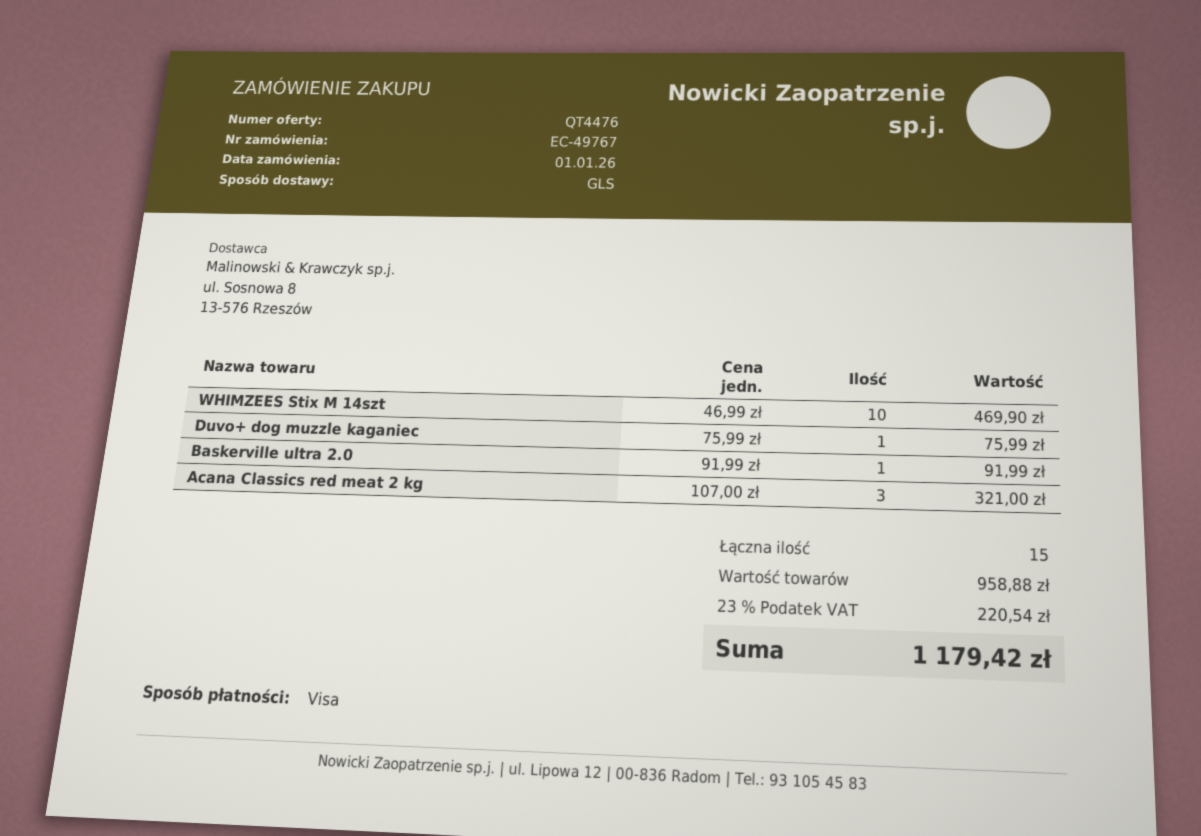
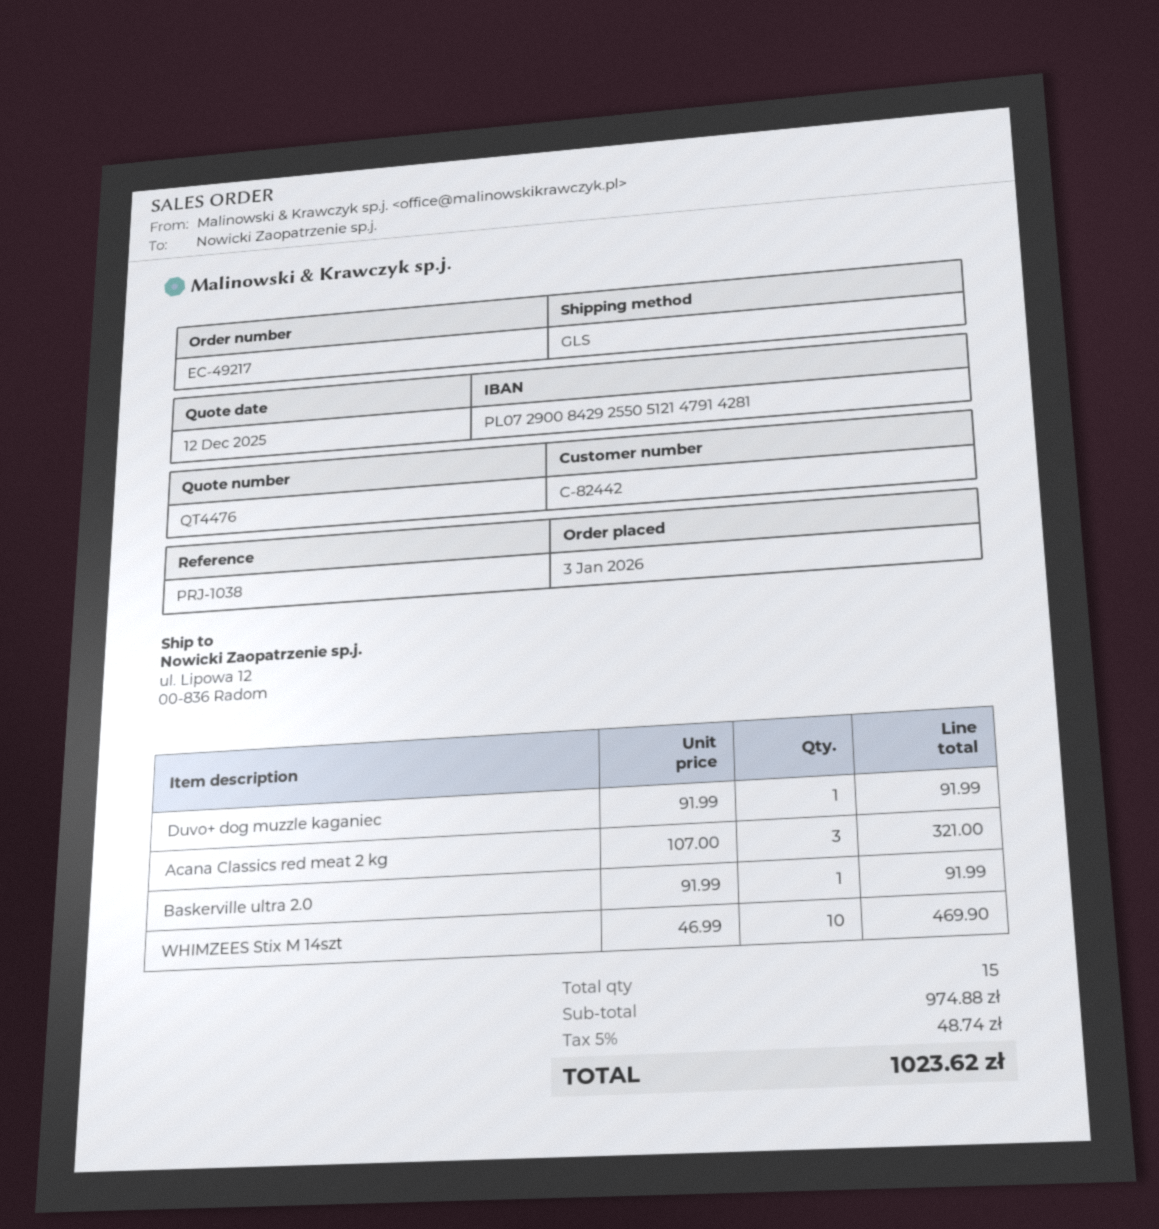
order number: EC-49767 -> EC-49217
order date: 2026-01-01 -> 2026-01-03
Duvo+ dog muzzle kaganiec: 1 x 75.99 = 75.99 -> 1 x 91.99 = 91.99
subtotal: 958.88 -> 974.88
tax: 23% = 220.54 -> 5% = 48.74
total: 1179.42 -> 1023.62

